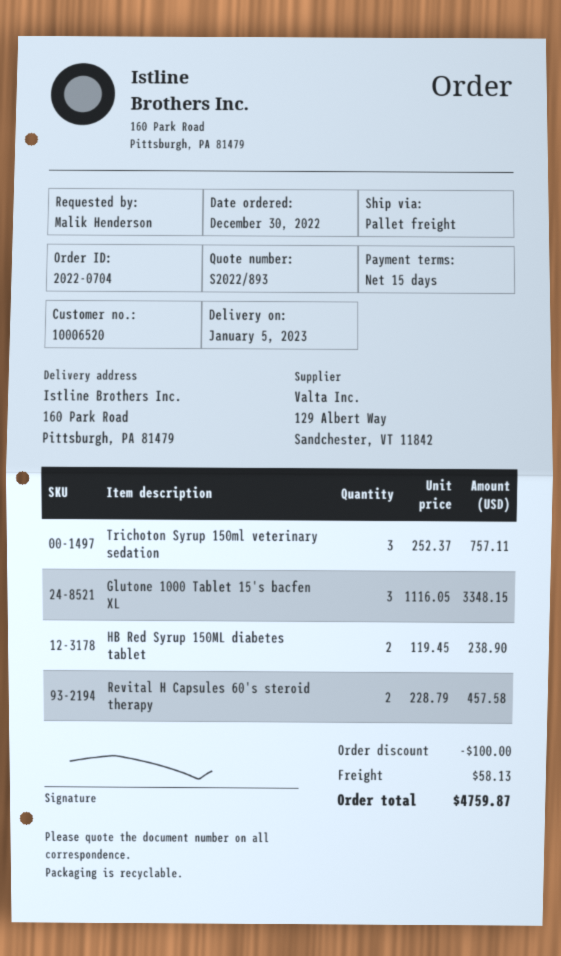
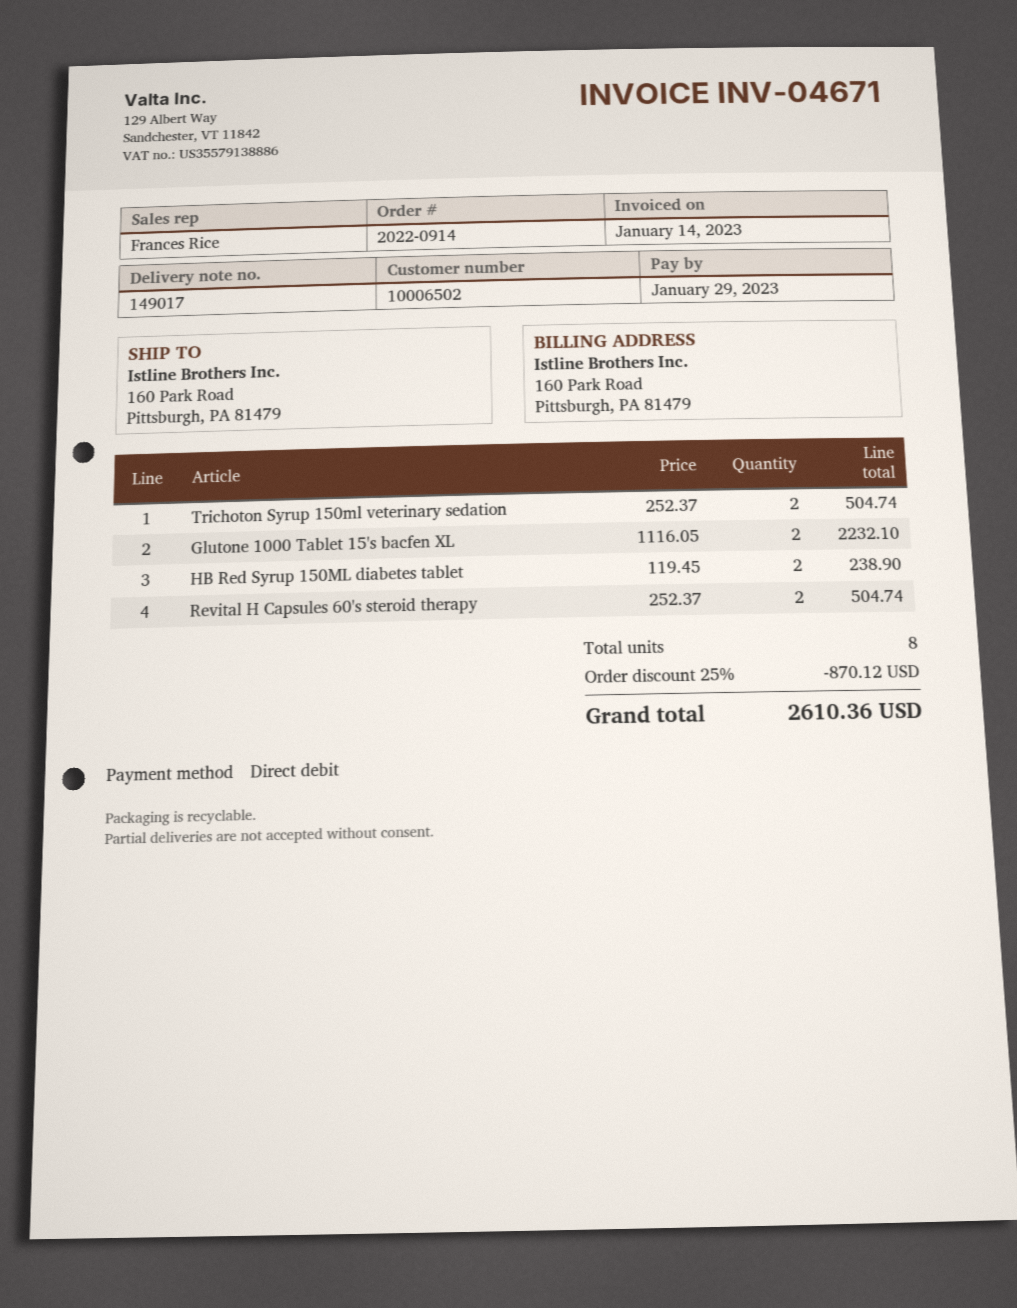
order number: 2022-0704 -> 2022-0914
customer number: 10006520 -> 10006502
Trichoton Syrup 150ml veterinary sedation: 3 x 252.37 = 757.11 -> 2 x 252.37 = 504.74
Glutone 1000 Tablet 15's bacfen XL: 3 x 1116.05 = 3348.15 -> 2 x 1116.05 = 2232.10
Revital H Capsules 60's steroid therapy: 2 x 228.79 = 457.58 -> 2 x 252.37 = 504.74
discount: 100.00 -> 870.12
shipping: 58.13 -> none
total: 4759.87 -> 2610.36

